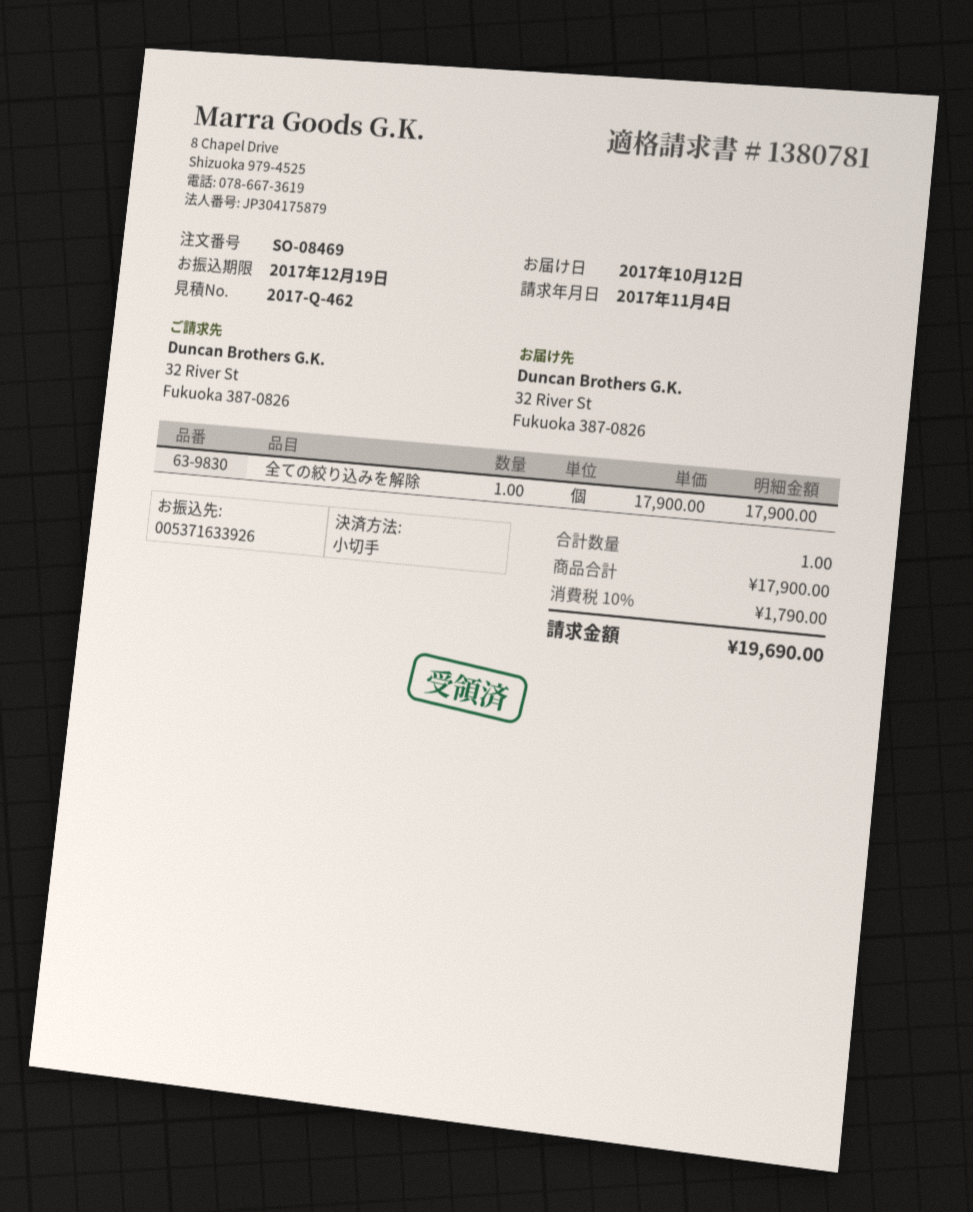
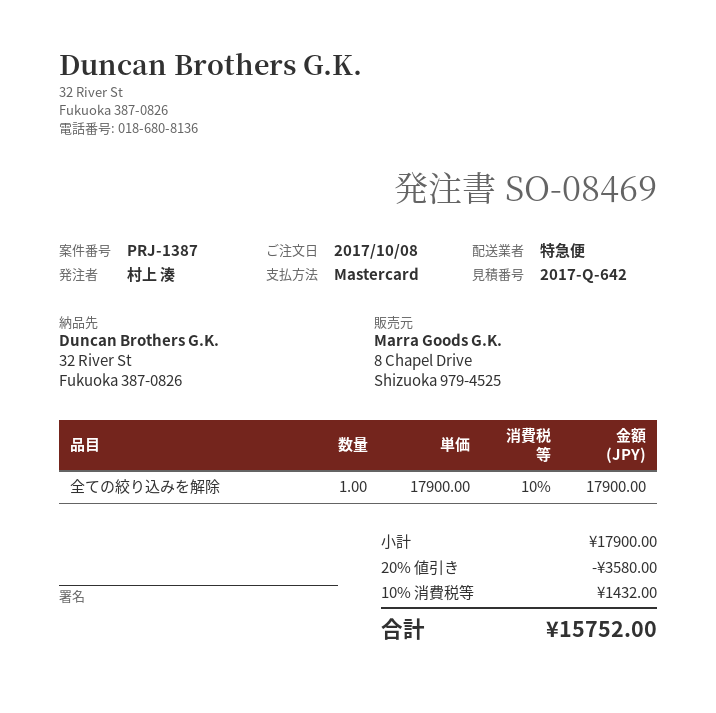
quote number: 2017-Q-462 -> 2017-Q-642
payment method: cheque -> Mastercard
discount: none -> 20% = 3580.00
tax: 10% = 1790.00 -> 10% = 1432.00
total: 19690.00 -> 15752.00

